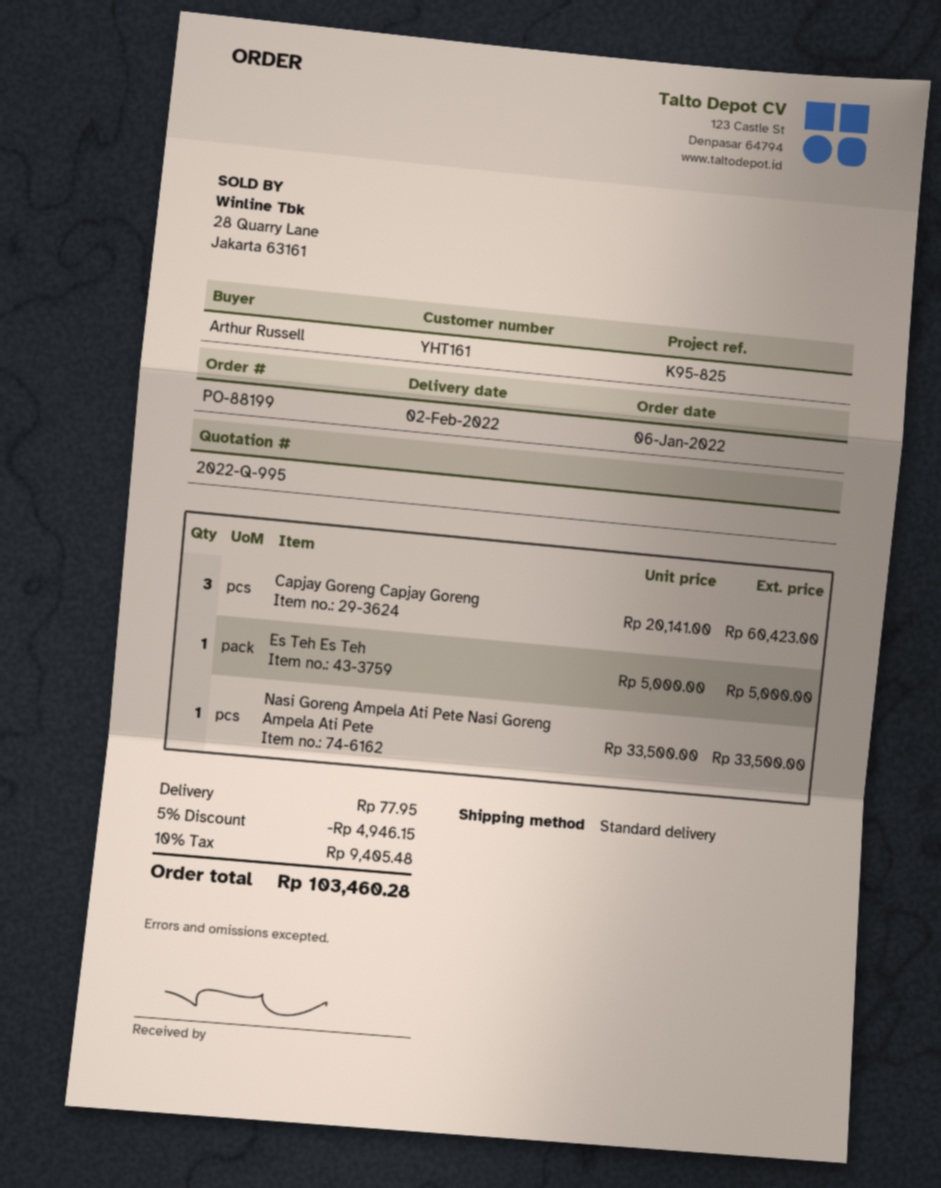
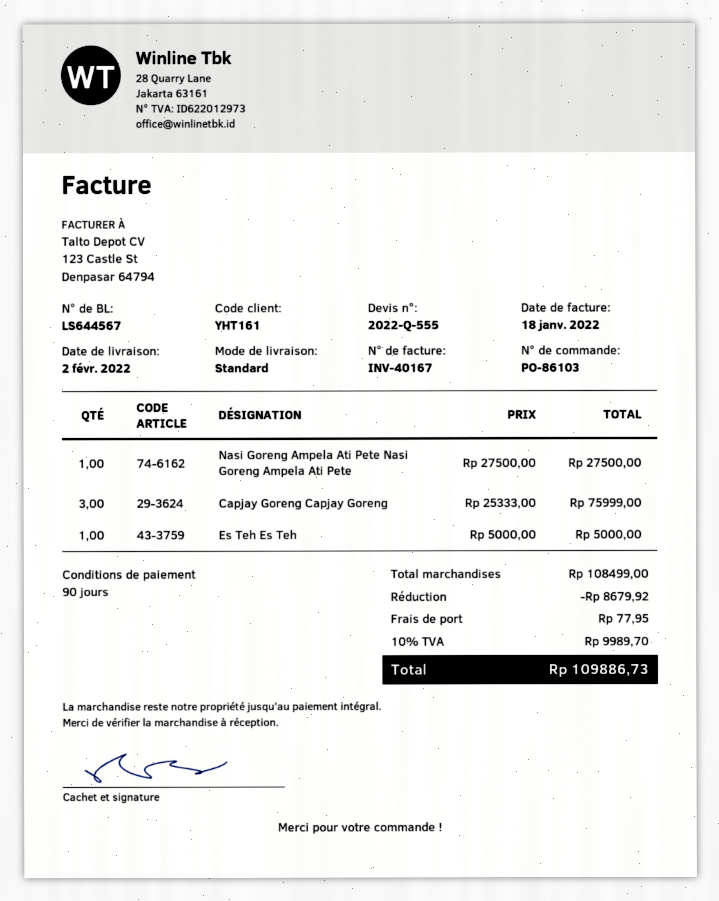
quote number: 2022-Q-995 -> 2022-Q-555
order number: PO-88199 -> PO-86103
Capjay Goreng Capjay Goreng: 3 x 20141.00 = 60423.00 -> 3 x 25333.00 = 75999.00
Nasi Goreng Ampela Ati Pete Nasi Goreng Ampela Ati Pete: 1 x 33500.00 = 33500.00 -> 1 x 27500.00 = 27500.00
discount: 4946.15 -> 8679.92
tax: 10% = 9405.48 -> 10% = 9989.70
total: 103460.28 -> 109886.73

